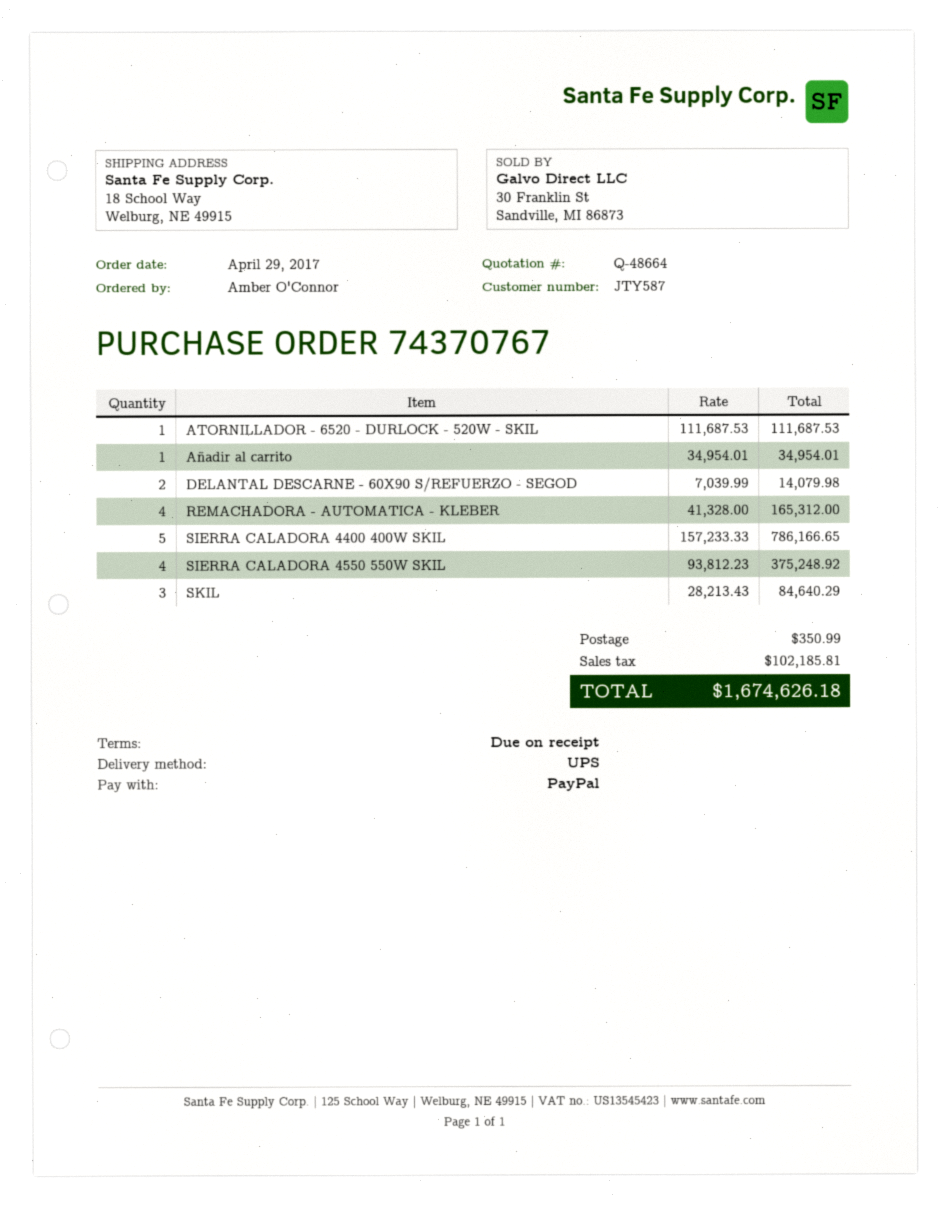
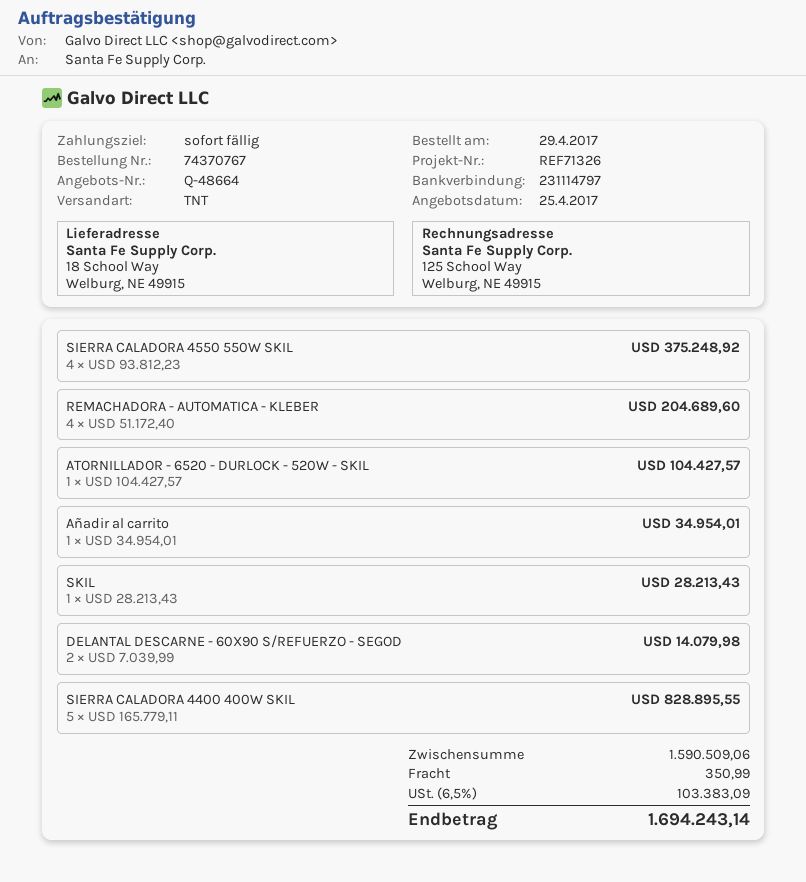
shipping method: UPS -> TNT
ATORNILLADOR - 6520 - DURLOCK - 520W - SKIL: 1 x 111687.53 = 111687.53 -> 1 x 104427.57 = 104427.57
REMACHADORA - AUTOMATICA - KLEBER: 4 x 41328.00 = 165312.00 -> 4 x 51172.40 = 204689.60
SIERRA CALADORA 4400 400W SKIL: 5 x 157233.33 = 786166.65 -> 5 x 165779.11 = 828895.55
SKIL: 3 x 28213.43 = 84640.29 -> 1 x 28213.43 = 28213.43
tax: 102185.81 -> 103383.09
total: 1674626.18 -> 1694243.14

